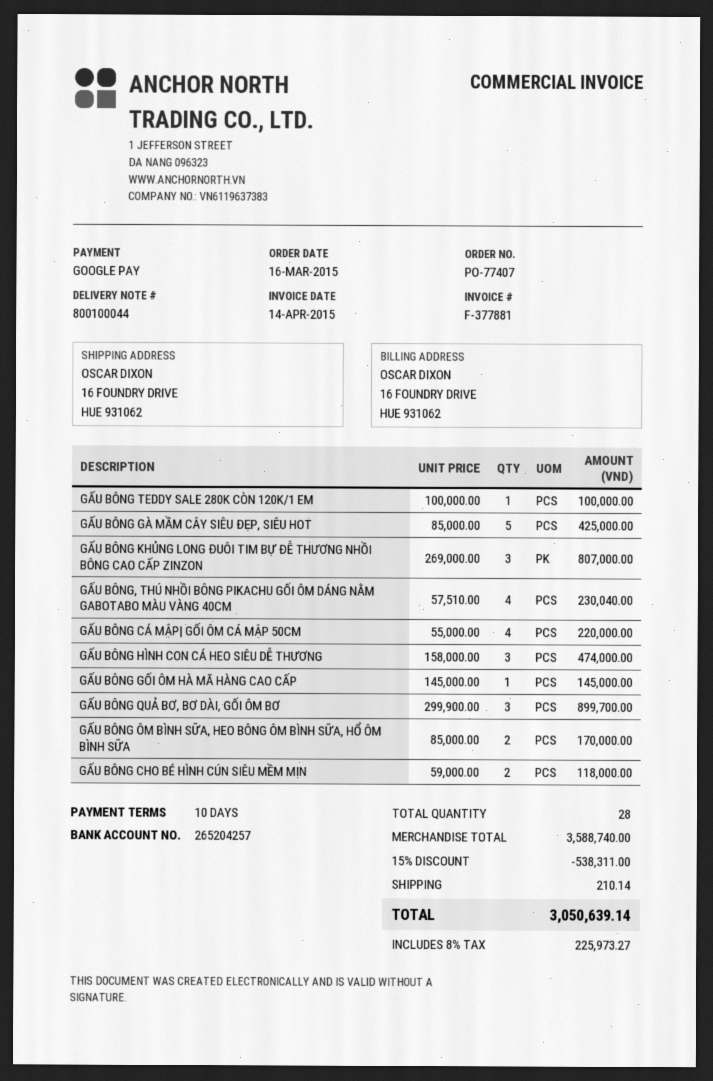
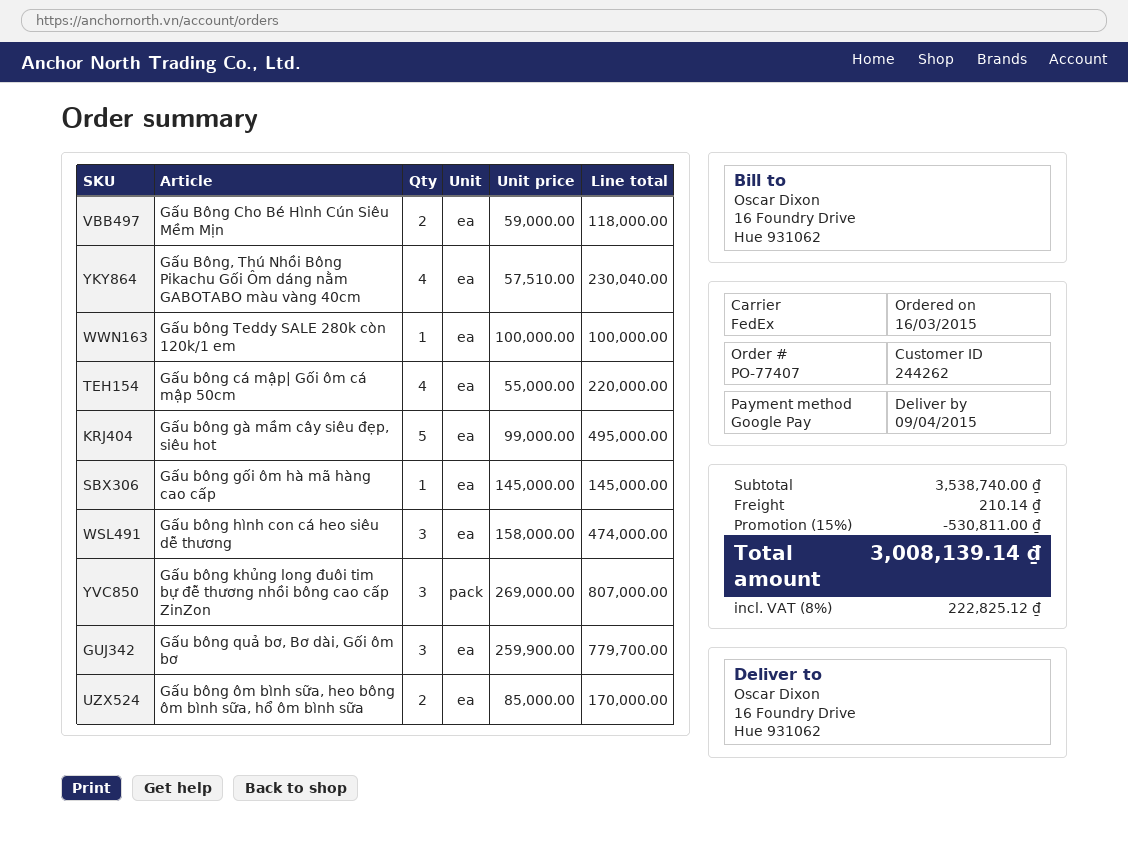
GẤU BÔNG GÀ MẦM CÂY SIÊU ĐẸP, SIÊU HOT: 5 x 85000.00 = 425000.00 -> 5 x 99000.00 = 495000.00
GẤU BÔNG QUẢ BƠ, BƠ DÀI, GỐI ÔM BƠ: 3 x 299900.00 = 899700.00 -> 3 x 259900.00 = 779700.00
subtotal: 3588740.00 -> 3538740.00
discount: 15% = 538311.00 -> 15% = 530811.00
tax: 8% = 225973.27 -> 8% = 222825.12
total: 3050639.14 -> 3008139.14

